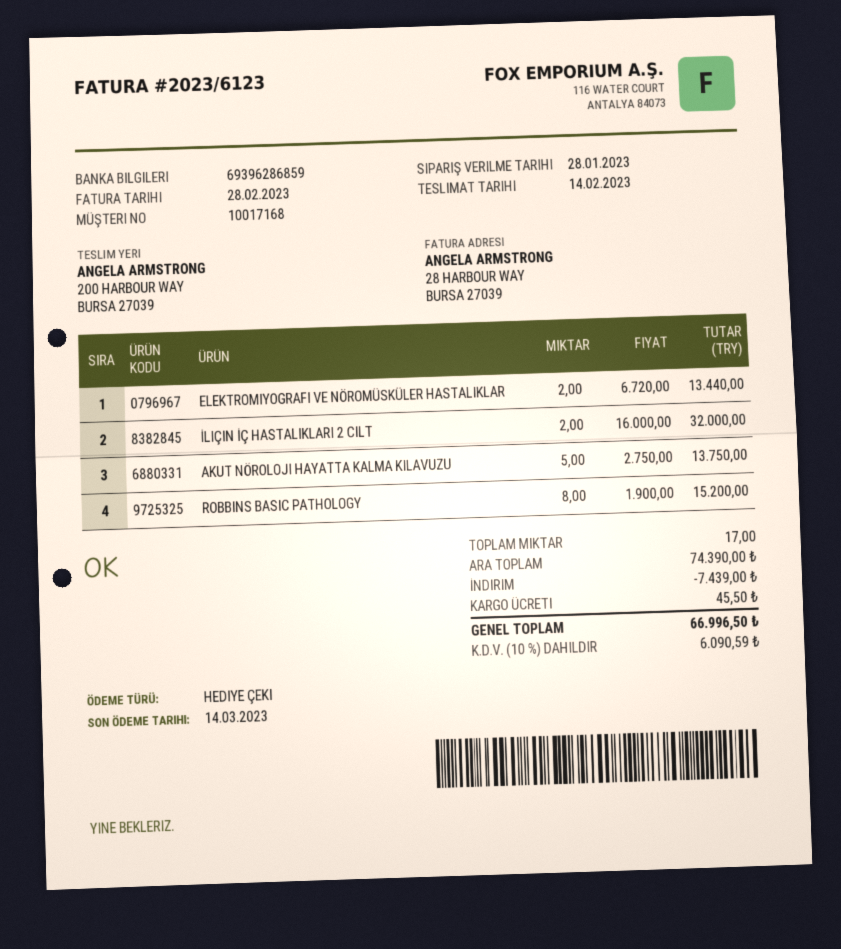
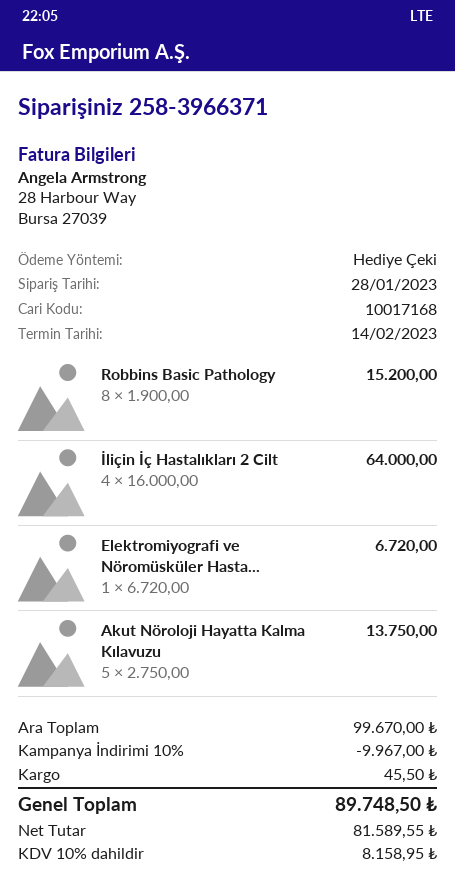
ELEKTROMIYOGRAFI VE NÖROMÜSKÜLER HASTALIKLAR: 2 x 6720.00 = 13440.00 -> 1 x 6720.00 = 6720.00
İLIÇIN İÇ HASTALIKLARI 2 CILT: 2 x 16000.00 = 32000.00 -> 4 x 16000.00 = 64000.00
subtotal: 74390.00 -> 99670.00
discount: 7439.00 -> 9967.00
tax: 10% = 6090.59 -> 10% = 8158.95
total: 66996.50 -> 89748.50

